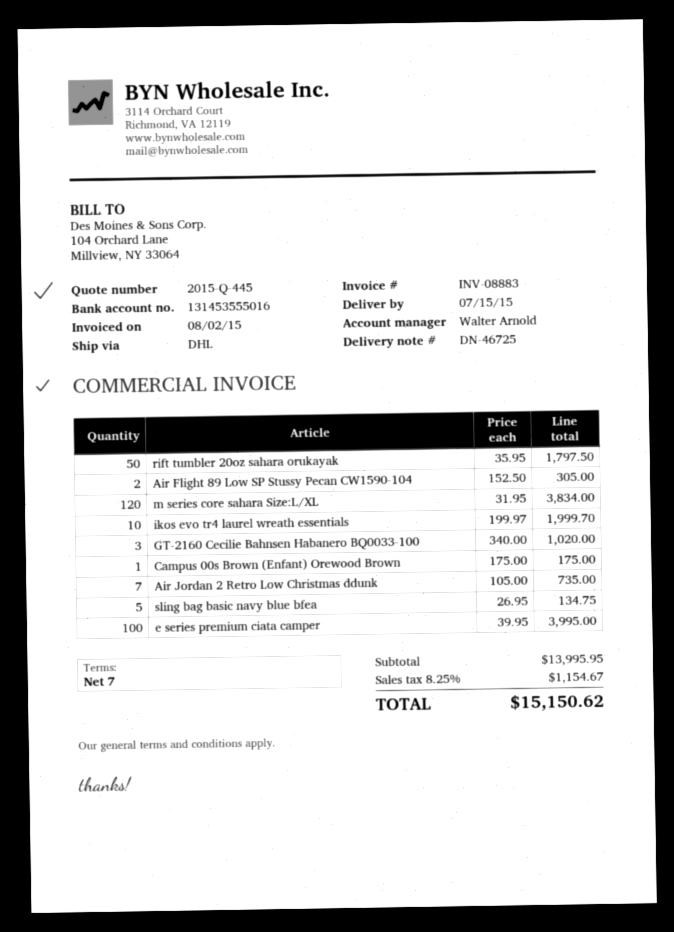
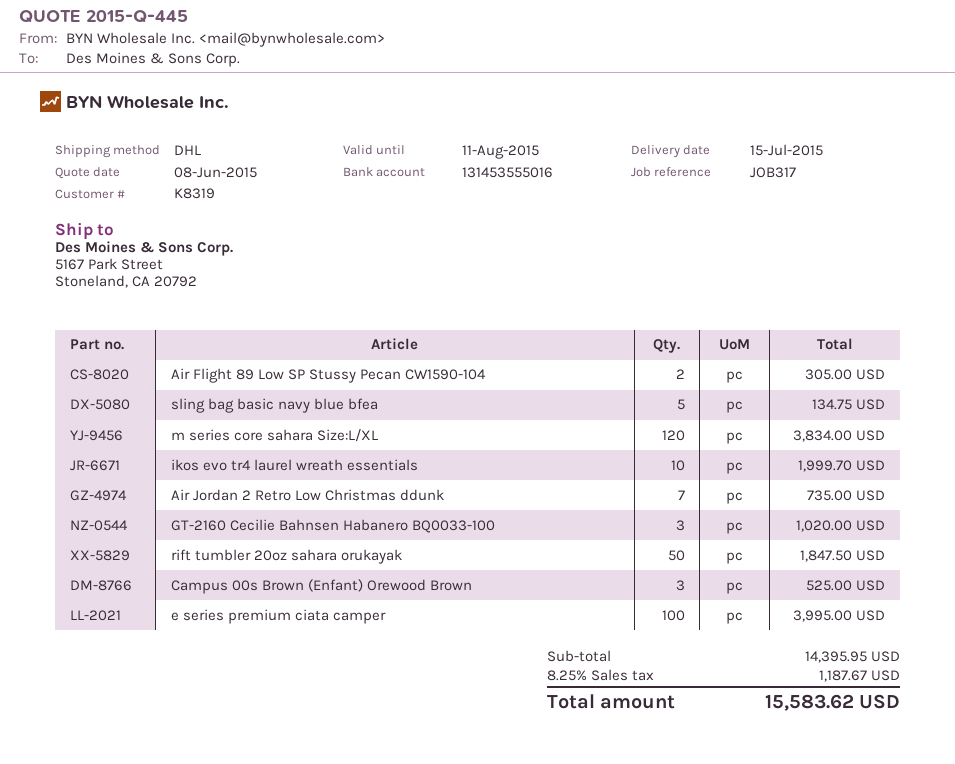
rift tumbler 20oz sahara orukayak: 50 for 1797.50 -> 50 for 1847.50
Campus 00s Brown (Enfant) Orewood Brown: 1 for 175.00 -> 3 for 525.00
subtotal: 13995.95 -> 14395.95
tax: 8.25% = 1154.67 -> 8.25% = 1187.67
total: 15150.62 -> 15583.62

